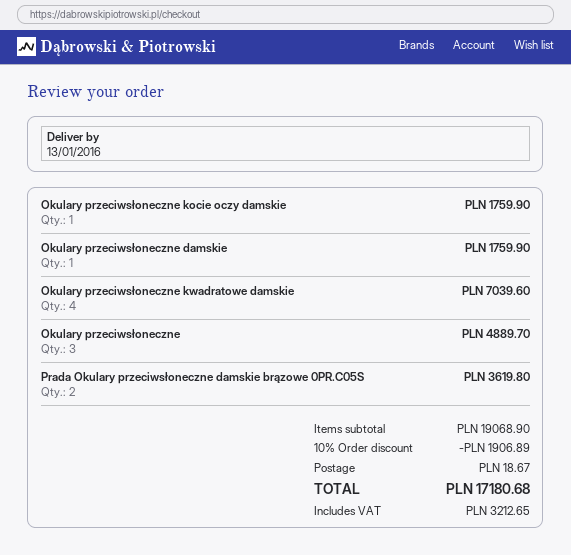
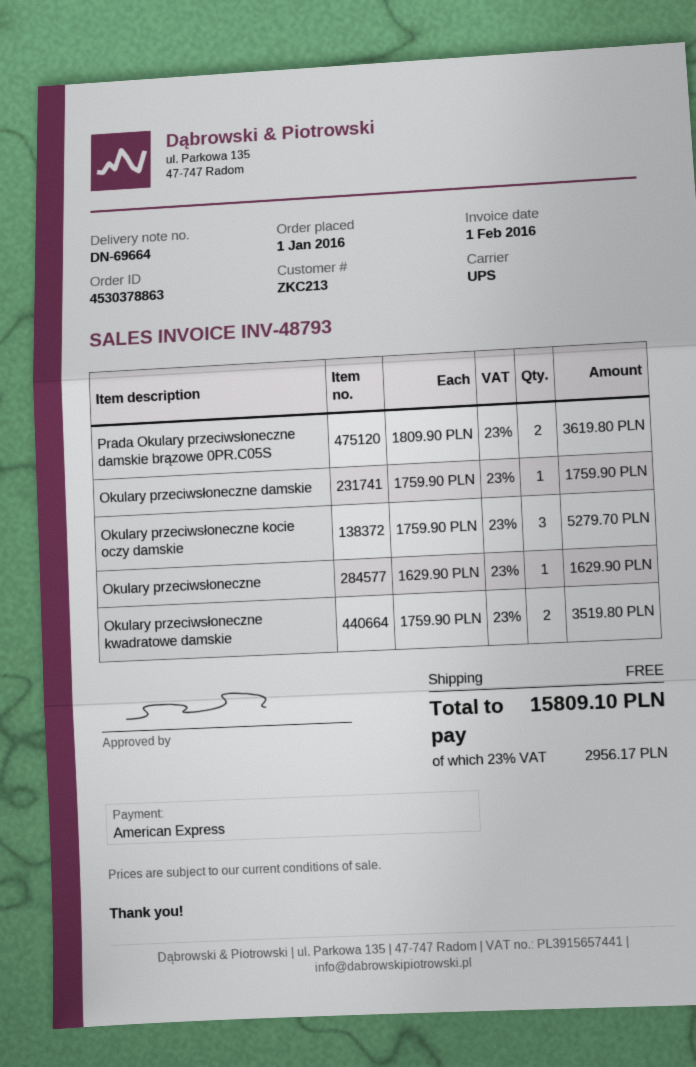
Okulary przeciwsłoneczne kocie oczy damskie: 1 for 1759.90 -> 3 for 5279.70
Okulary przeciwsłoneczne kwadratowe damskie: 4 for 7039.60 -> 2 for 3519.80
Okulary przeciwsłoneczne: 3 for 4889.70 -> 1 for 1629.90
discount: 10% = 1906.89 -> none
shipping: 18.67 -> 0.00
tax: 3212.65 -> 2956.17
total: 17180.68 -> 15809.10

